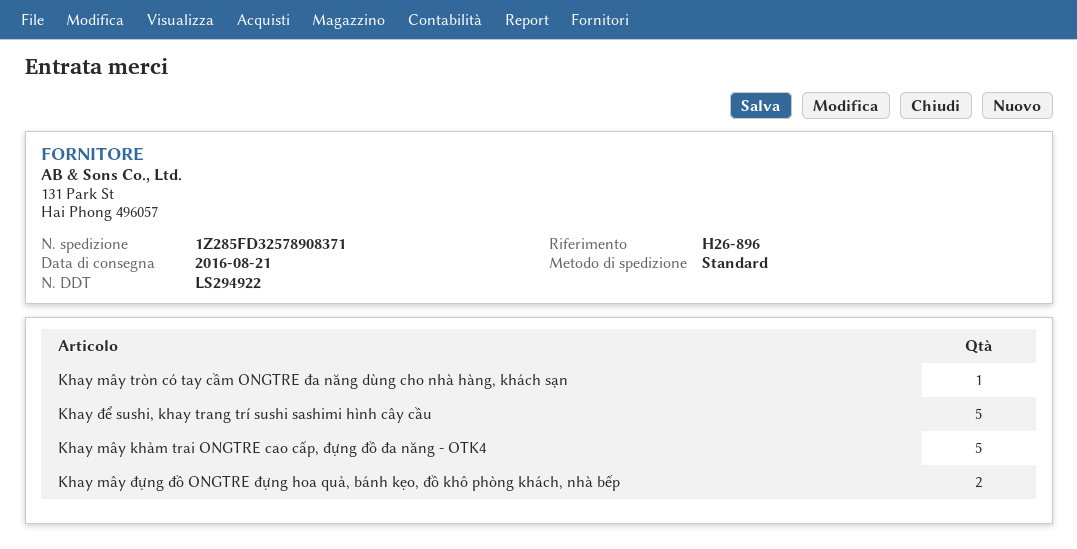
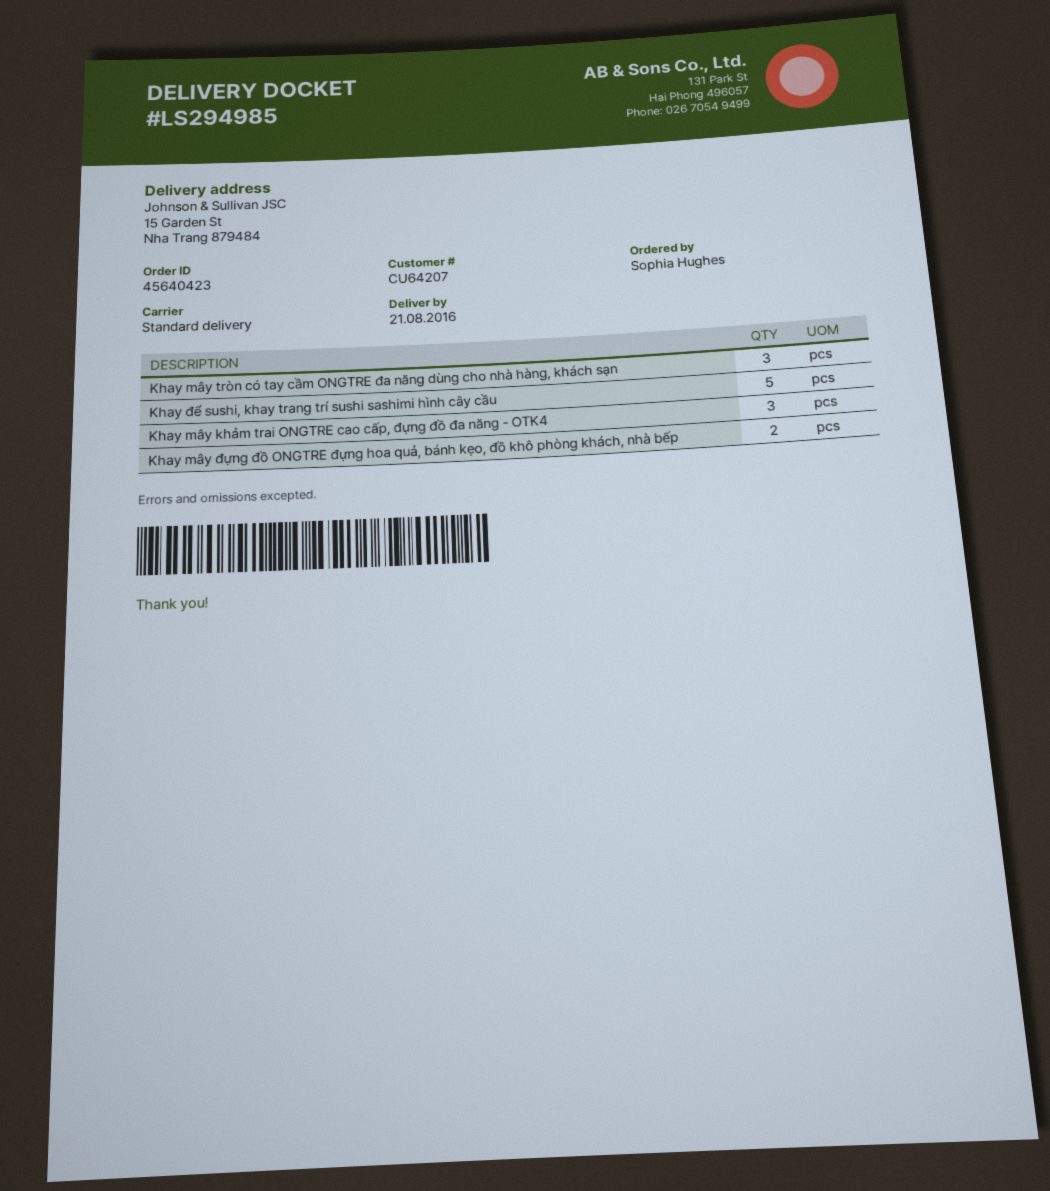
delivery note number: LS294922 -> LS294985
Khay mây tròn có tay cầm ONGTRE đa năng dùng cho nhà hàng, khách sạn: 1 -> 3
Khay mây khảm trai ONGTRE cao cấp, đựng đồ đa năng - OTK4: 5 -> 3

